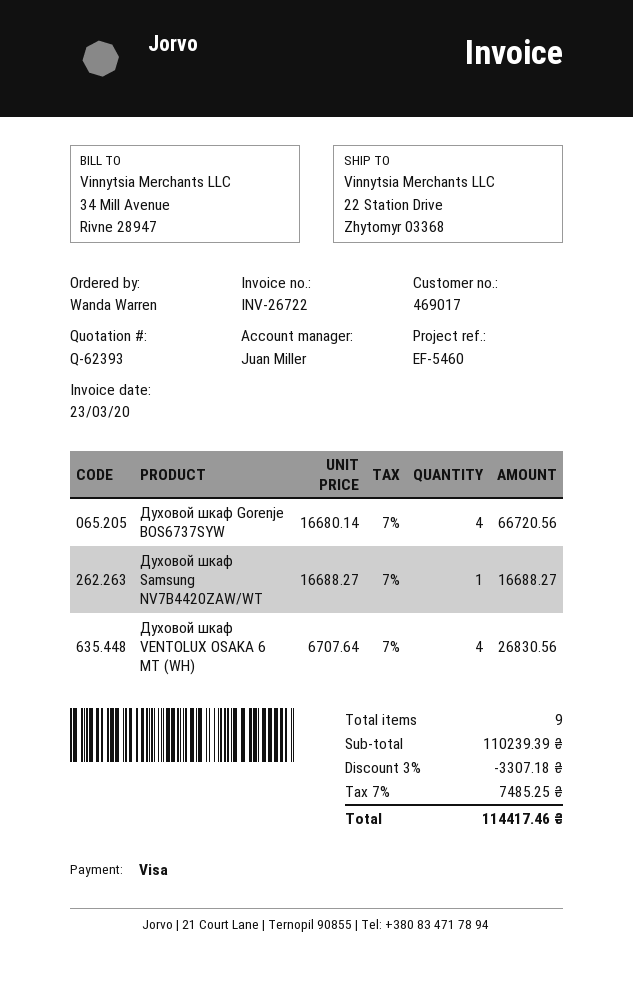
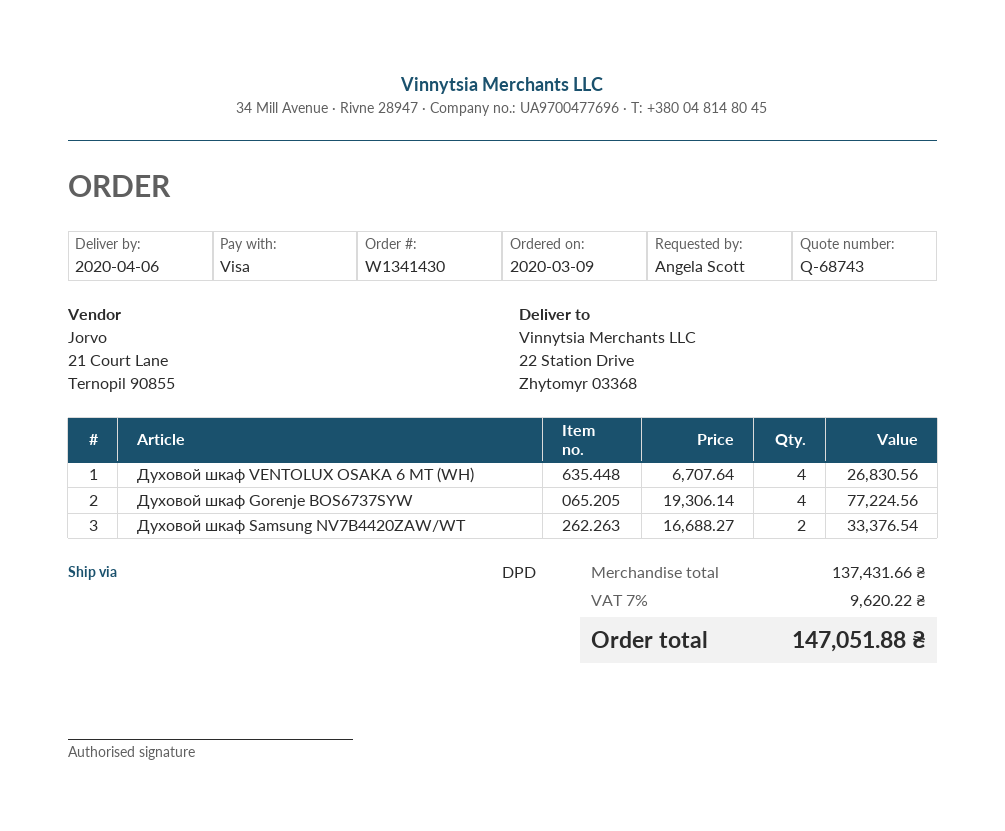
quote number: Q-62393 -> Q-68743
ordered by: Wanda Warren -> Angela Scott
Духовой шкаф Gorenje BOS6737SYW: 4 x 16680.14 = 66720.56 -> 4 x 19306.14 = 77224.56
Духовой шкаф Samsung NV7B4420ZAW/WT: 1 x 16688.27 = 16688.27 -> 2 x 16688.27 = 33376.54
subtotal: 110239.39 -> 137431.66
discount: 3% = 3307.18 -> none
tax: 7% = 7485.25 -> 7% = 9620.22
total: 114417.46 -> 147051.88

